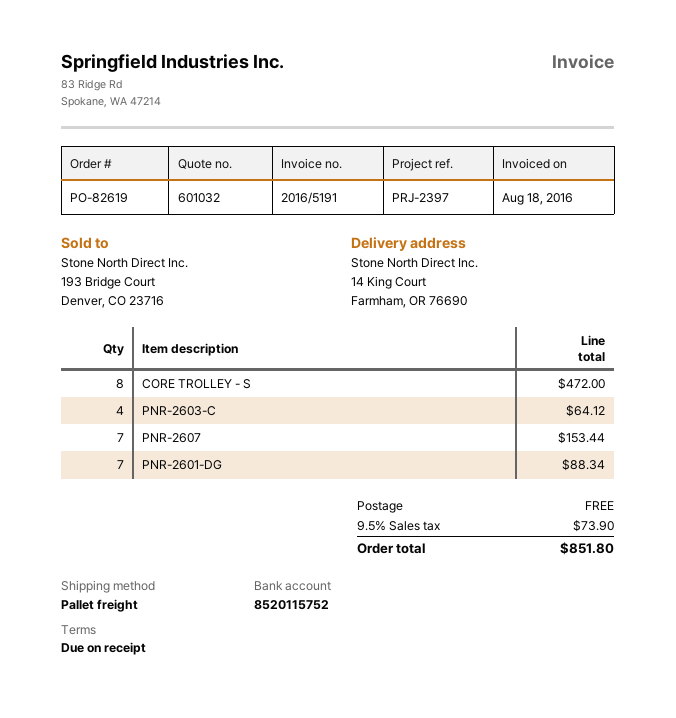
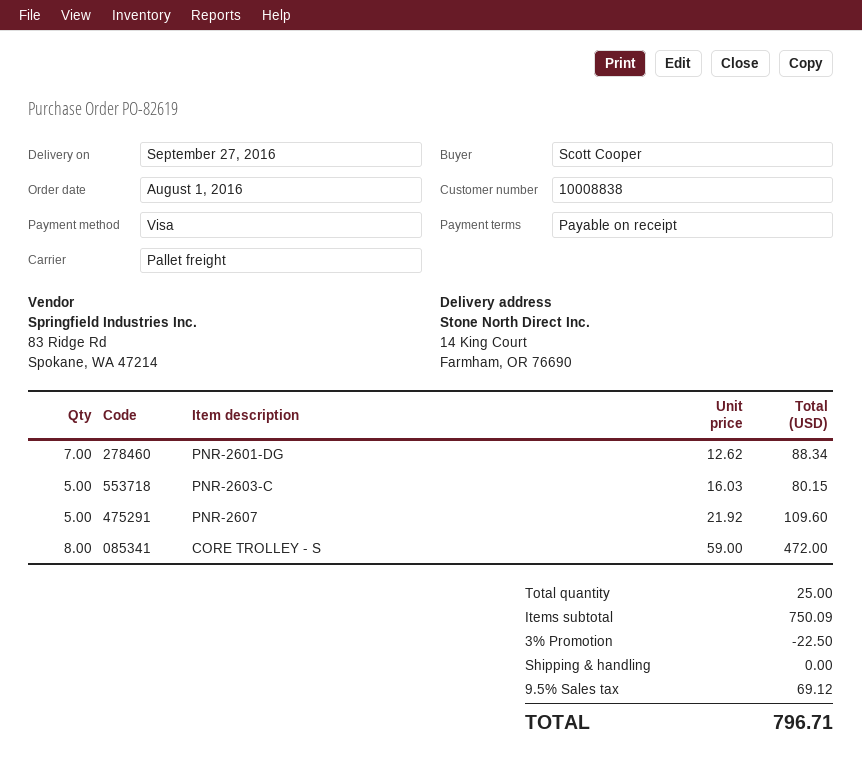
PNR-2603-C: 4 for 64.12 -> 5 for 80.15
PNR-2607: 7 for 153.44 -> 5 for 109.60
discount: none -> 3% = 22.50
tax: 9.5% = 73.90 -> 9.5% = 69.12
total: 851.80 -> 796.71

